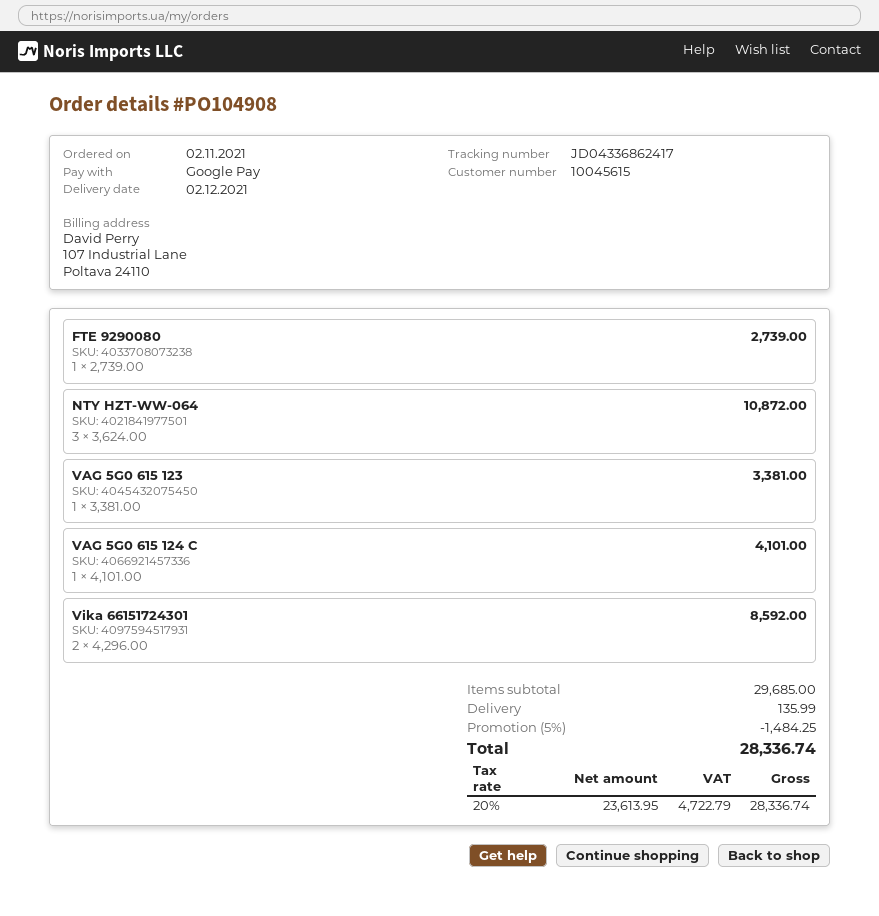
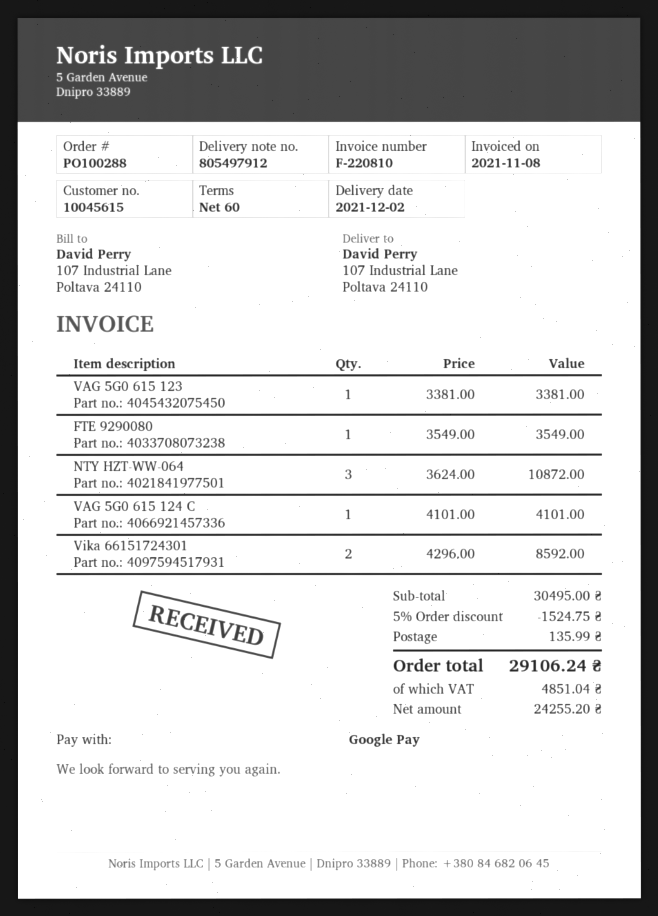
order number: PO104908 -> PO100288
FTE 9290080: 1 x 2739.00 = 2739.00 -> 1 x 3549.00 = 3549.00
subtotal: 29685.00 -> 30495.00
discount: 5% = 1484.25 -> 5% = 1524.75
net: 23613.95 -> 24255.20
tax: 4722.79 -> 4851.04
total: 28336.74 -> 29106.24

